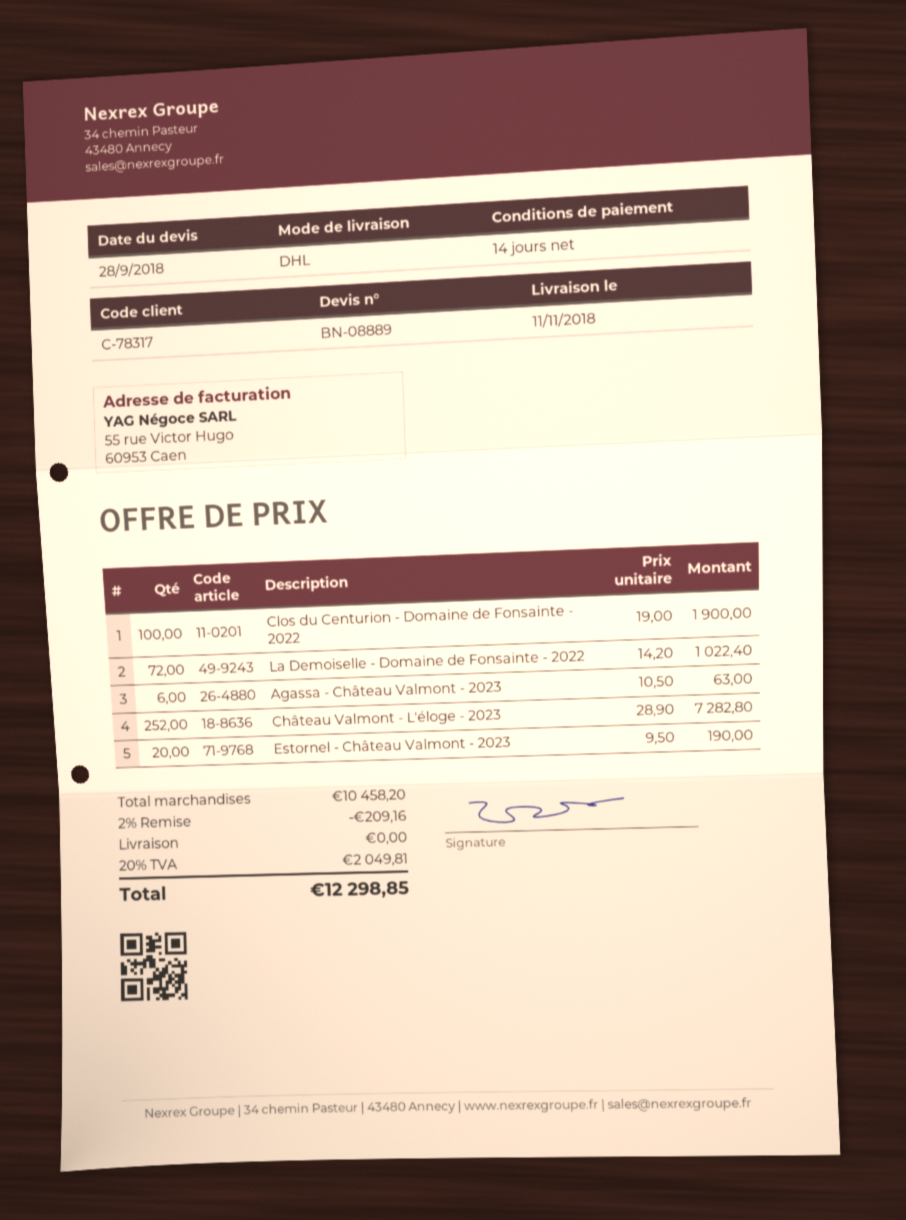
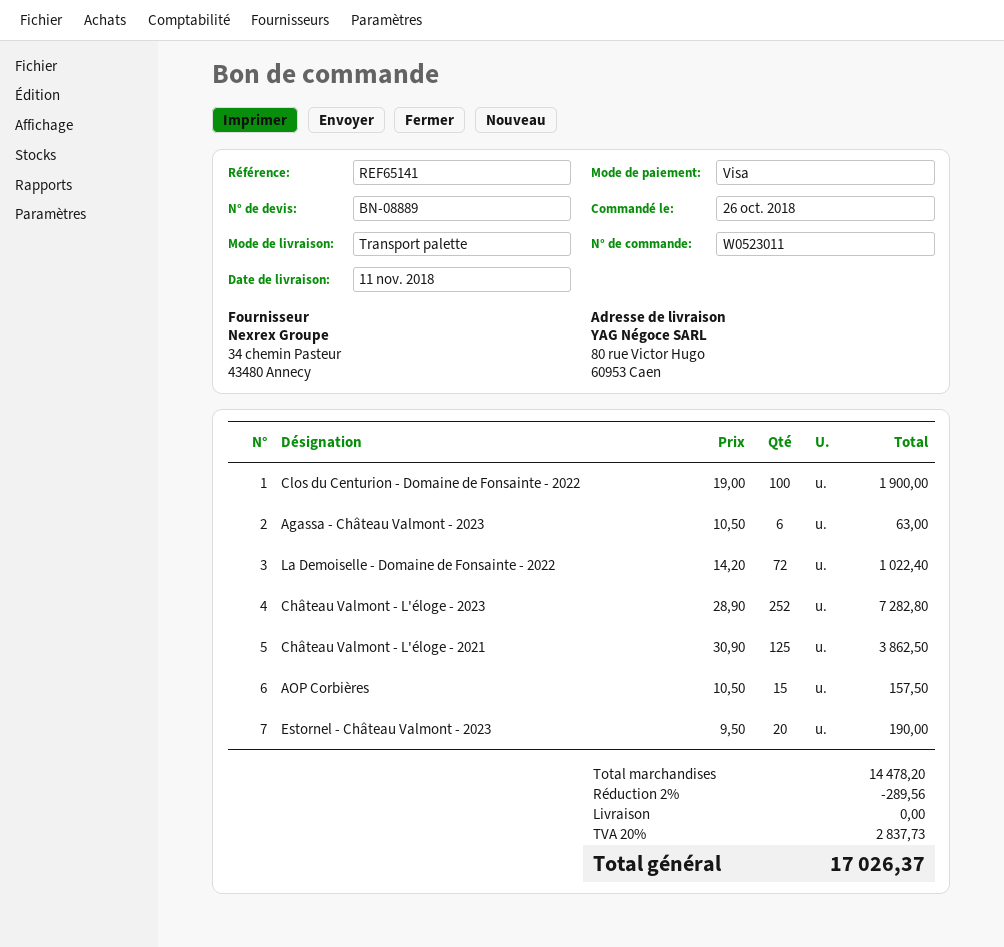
shipping method: DHL -> pallet freight
Château Valmont - L'éloge - 2021: none -> 125 x 30.90 = 3862.50
AOP Corbières: none -> 15 x 10.50 = 157.50
subtotal: 10458.20 -> 14478.20
discount: 2% = 209.16 -> 2% = 289.56
tax: 20% = 2049.81 -> 20% = 2837.73
total: 12298.85 -> 17026.37

